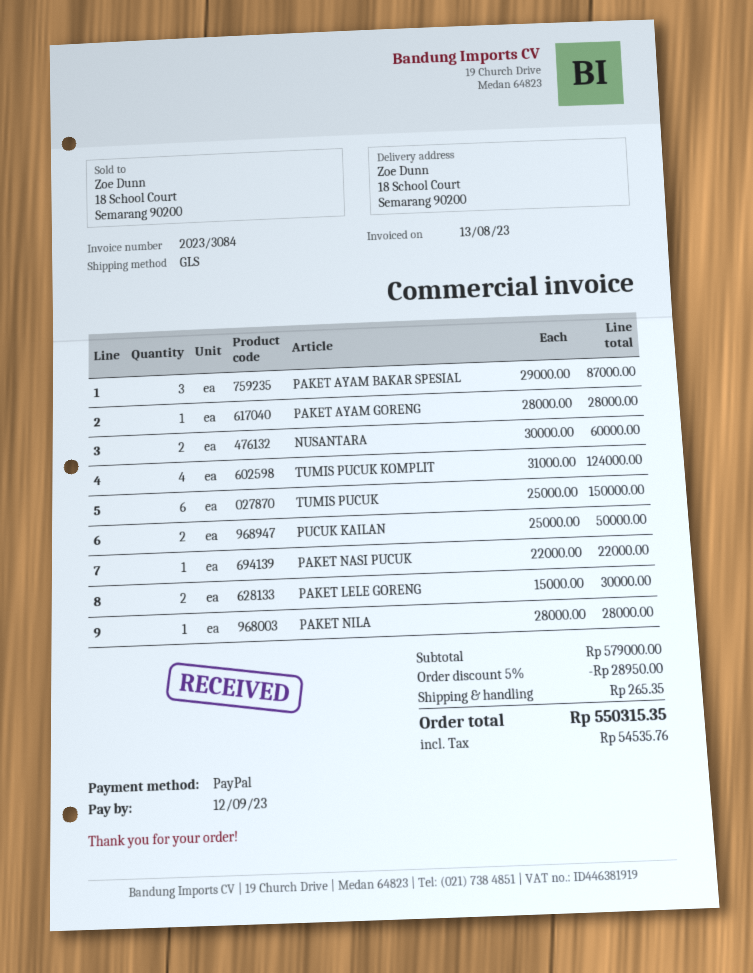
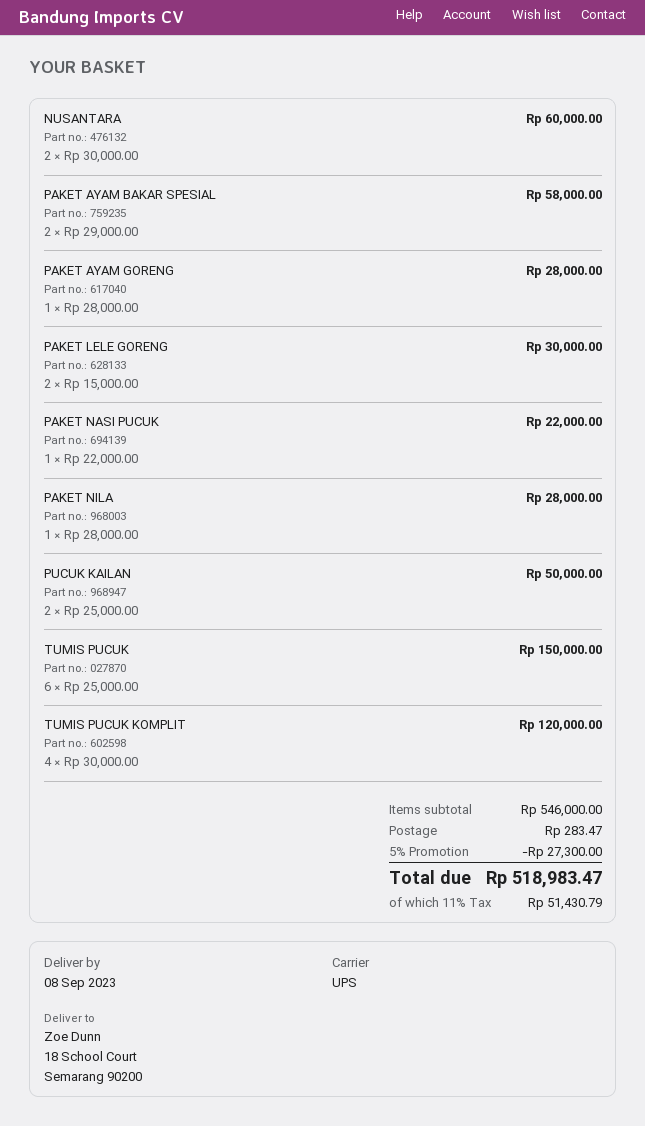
shipping method: GLS -> UPS
PAKET AYAM BAKAR SPESIAL: 3 x 29000.00 = 87000.00 -> 2 x 29000.00 = 58000.00
TUMIS PUCUK KOMPLIT: 4 x 31000.00 = 124000.00 -> 4 x 30000.00 = 120000.00
subtotal: 579000.00 -> 546000.00
discount: 5% = 28950.00 -> 5% = 27300.00
shipping: 265.35 -> 283.47
tax: 54535.76 -> 51430.79
total: 550315.35 -> 518983.47

